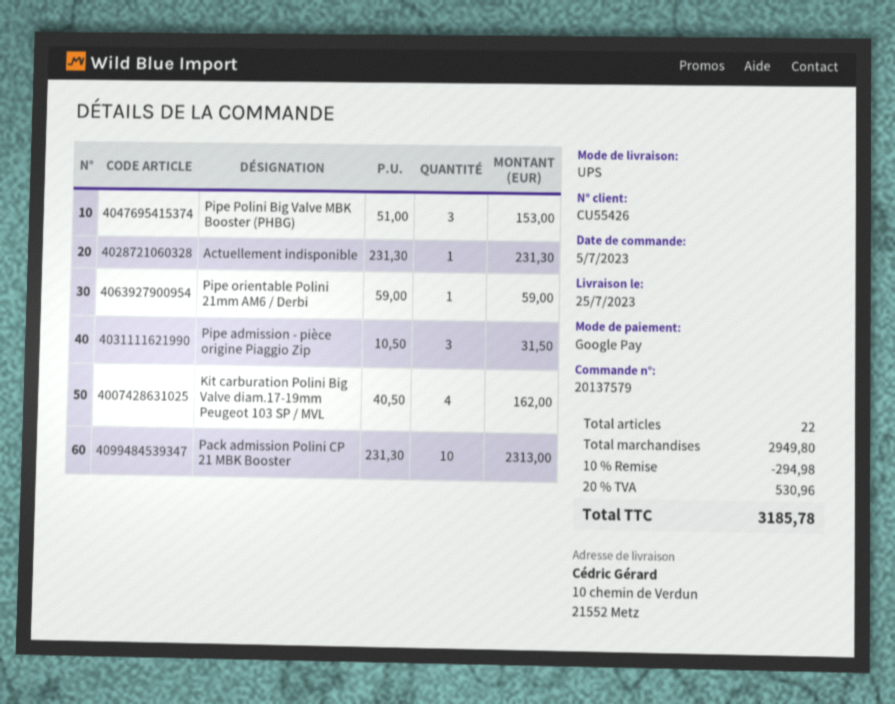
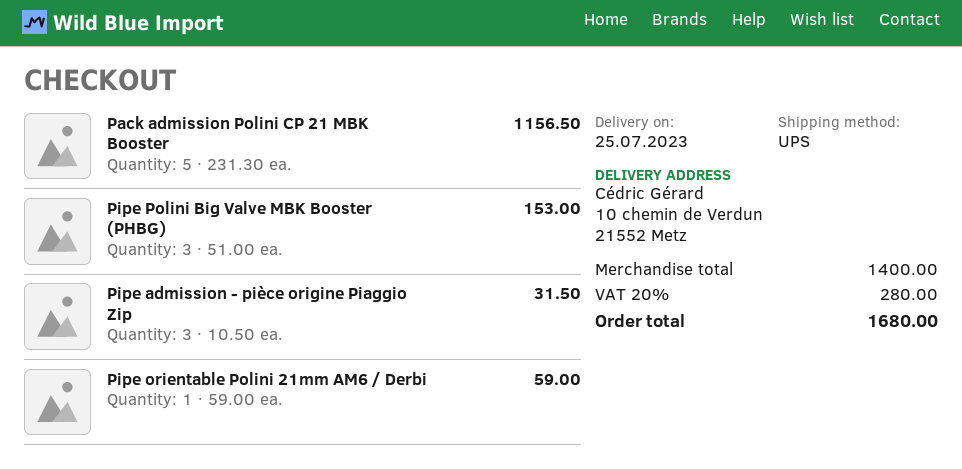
Actuellement indisponible: 1 x 231.30 = 231.30 -> none
Kit carburation Polini Big Valve diam.17-19mm Peugeot 103 SP / MVL: 4 x 40.50 = 162.00 -> none
Pack admission Polini CP 21 MBK Booster: 10 x 231.30 = 2313.00 -> 5 x 231.30 = 1156.50
subtotal: 2949.80 -> 1400.00
discount: 10% = 294.98 -> none
tax: 20% = 530.96 -> 20% = 280.00
total: 3185.78 -> 1680.00

